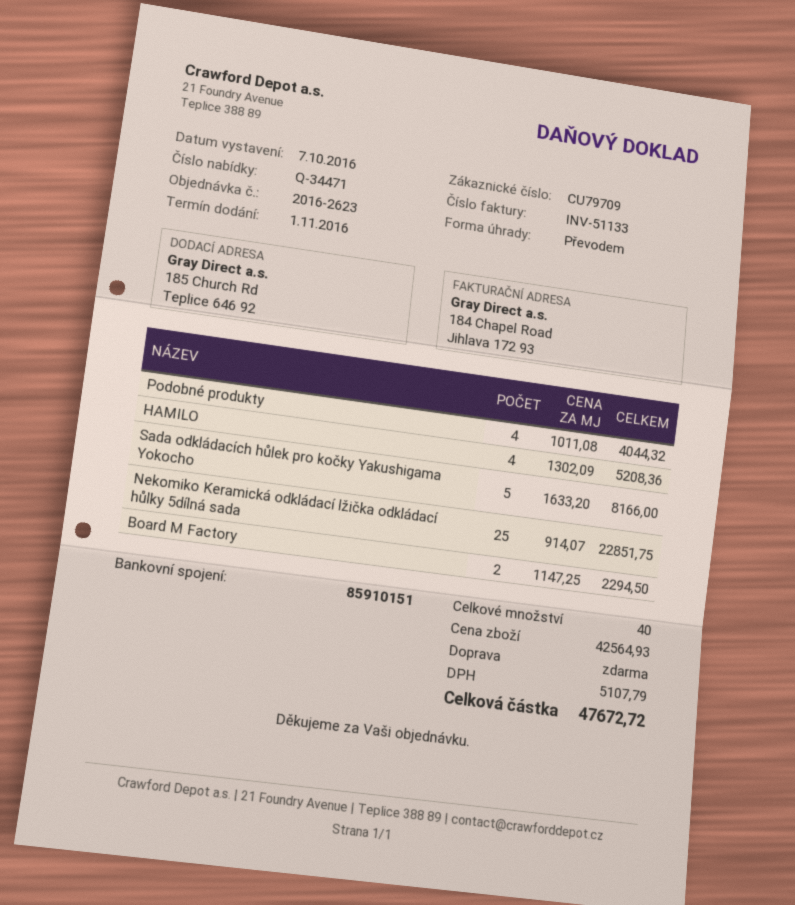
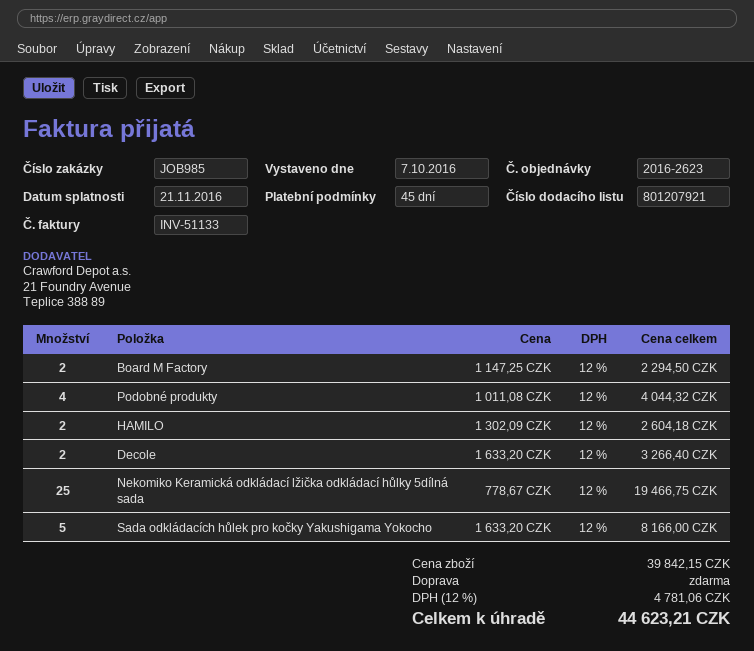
HAMILO: 4 x 1302.09 = 5208.36 -> 2 x 1302.09 = 2604.18
Nekomiko Keramická odkládací lžička odkládací hůlky 5dílná sada: 25 x 914.07 = 22851.75 -> 25 x 778.67 = 19466.75
Decole: none -> 2 x 1633.20 = 3266.40
subtotal: 42564.93 -> 39842.15
tax: 5107.79 -> 4781.06
total: 47672.72 -> 44623.21

